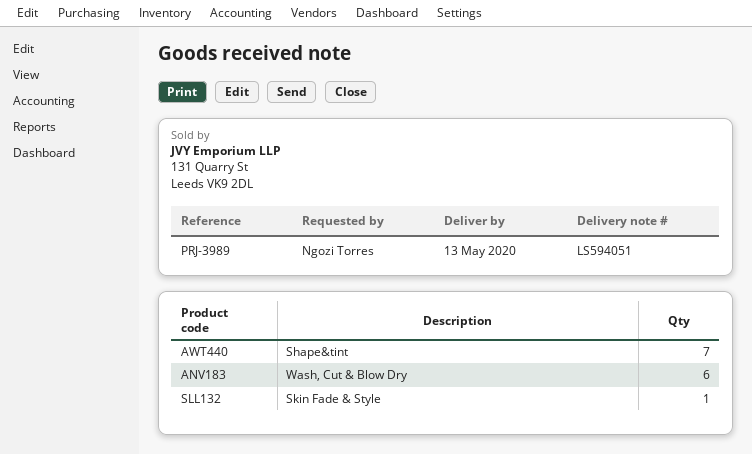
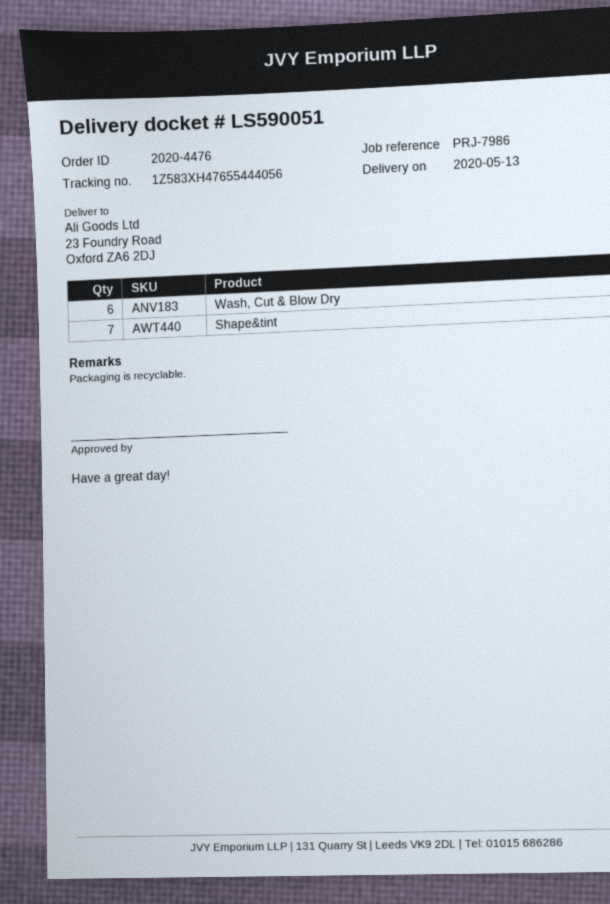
delivery note number: LS594051 -> LS590051
reference: PRJ-3989 -> PRJ-7986
Skin Fade & Style: 1 -> none

